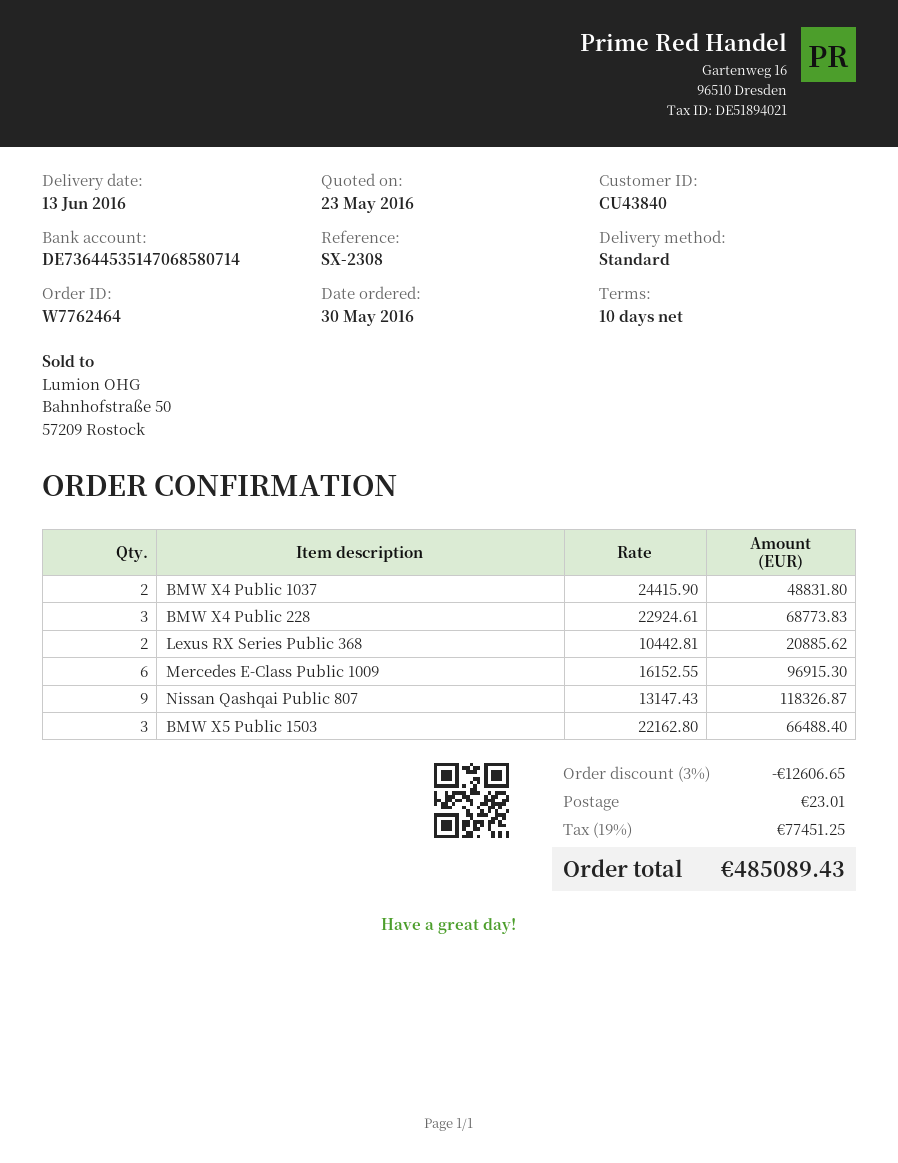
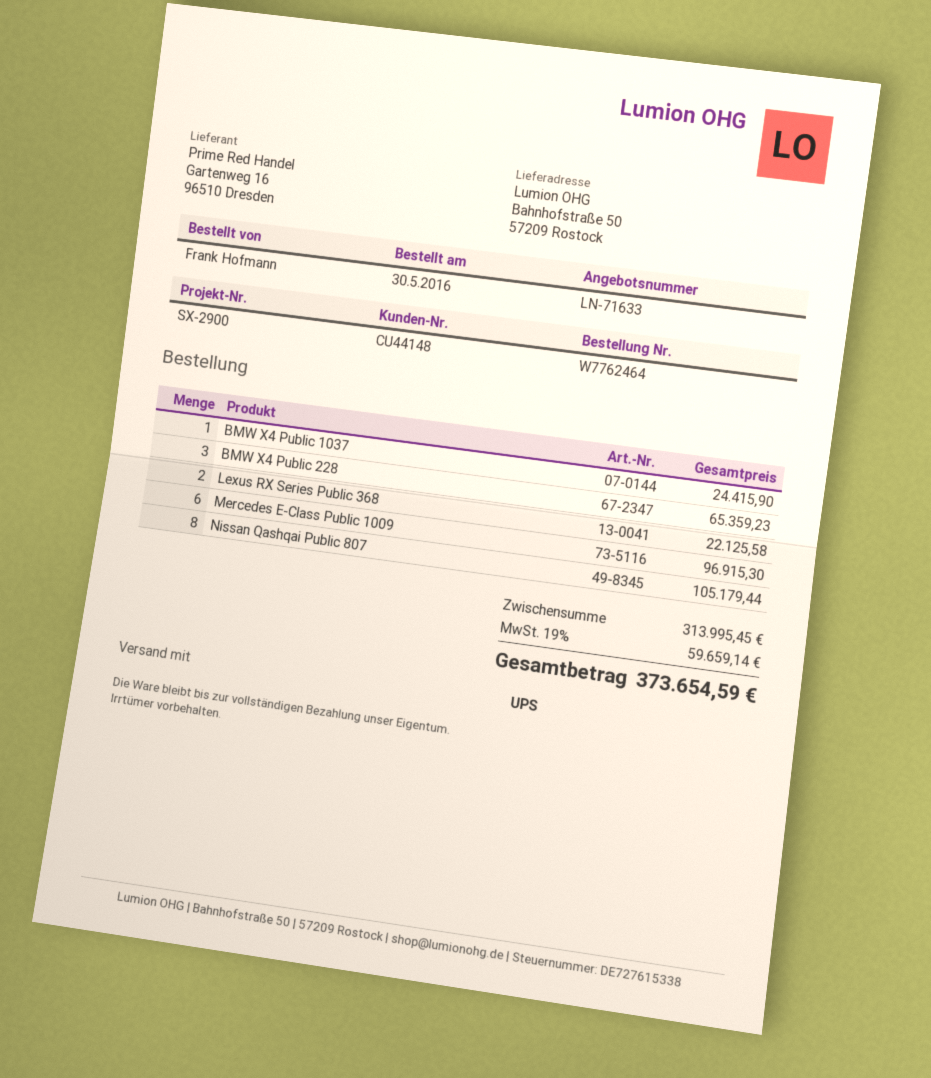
customer number: CU43840 -> CU44148
reference: SX-2308 -> SX-2900
shipping method: standard -> UPS
BMW X4 Public 1037: 2 for 48831.80 -> 1 for 24415.90
BMW X4 Public 228: 3 for 68773.83 -> 3 for 65359.23
Lexus RX Series Public 368: 2 for 20885.62 -> 2 for 22125.58
Nissan Qashqai Public 807: 9 for 118326.87 -> 8 for 105179.44
BMW X5 Public 1503: 3 for 66488.40 -> none
discount: 3% = 12606.65 -> none
shipping: 23.01 -> none
tax: 19% = 77451.25 -> 19% = 59659.14
total: 485089.43 -> 373654.59

